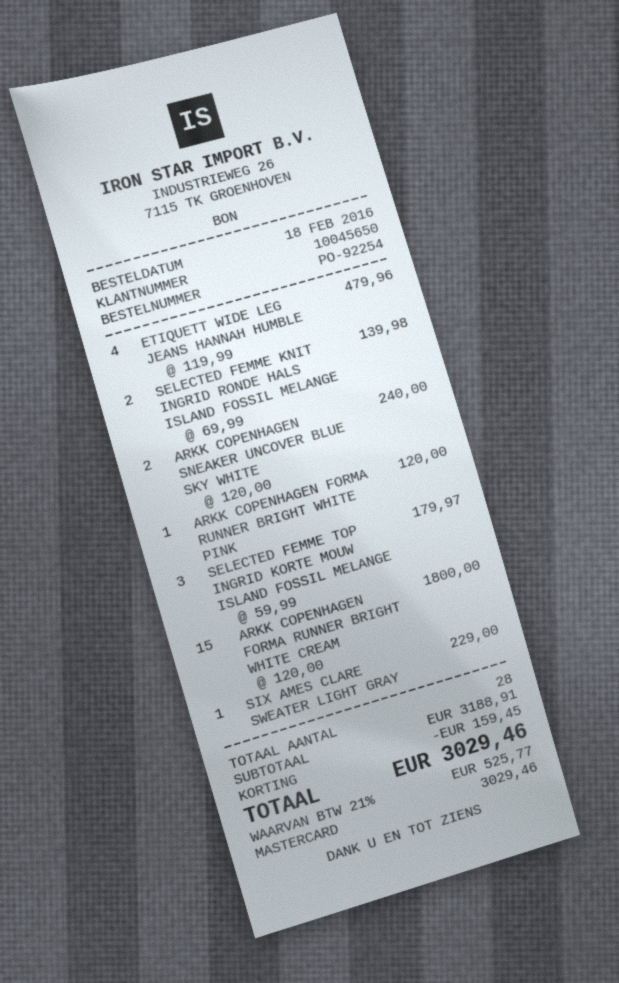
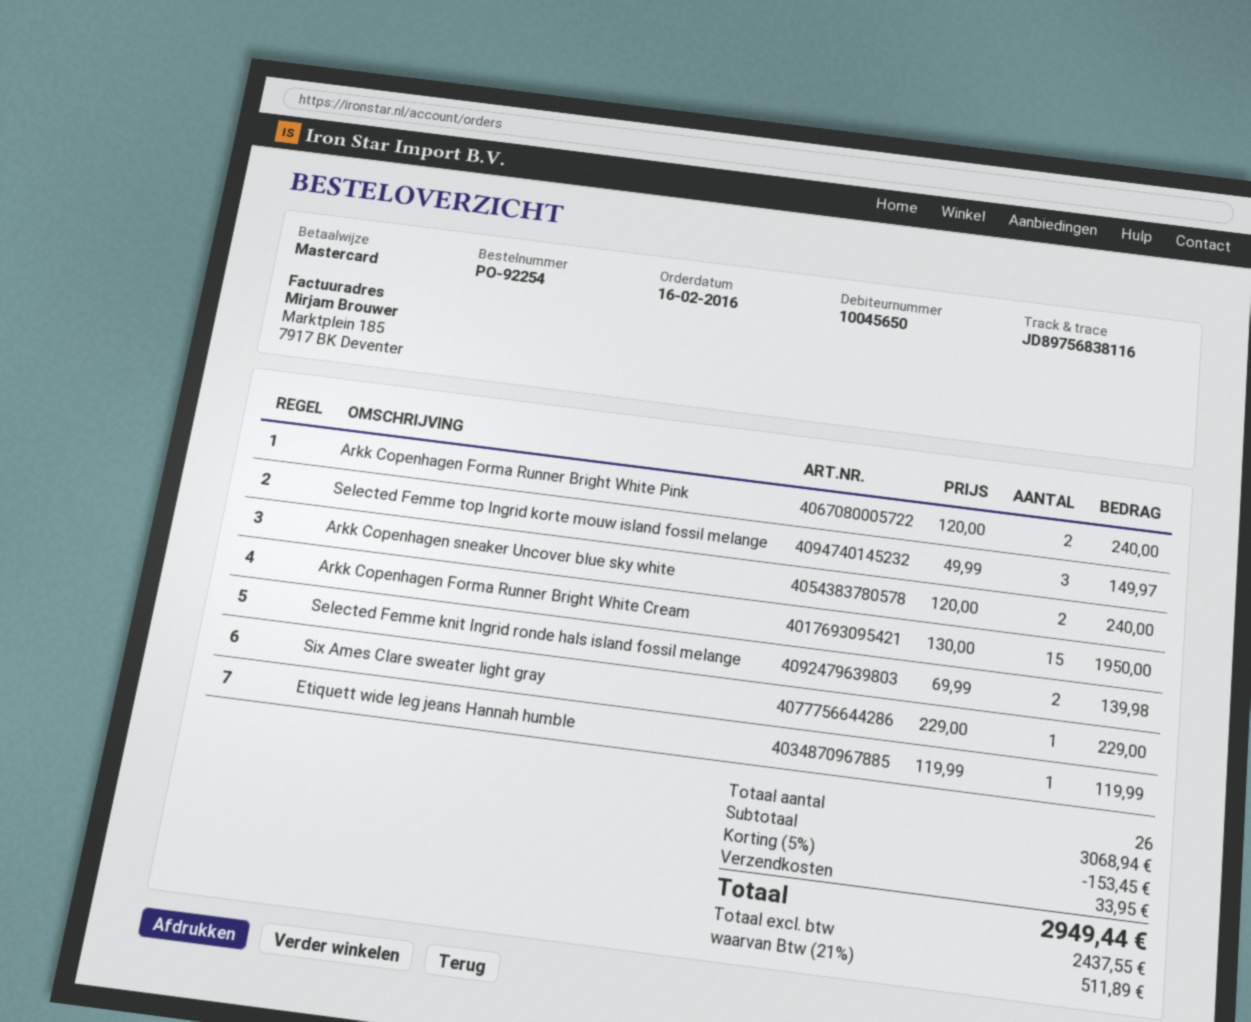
order date: 2016-02-18 -> 2016-02-16
ETIQUETT WIDE LEG JEANS HANNAH HUMBLE: 4 x 119.99 = 479.96 -> 1 x 119.99 = 119.99
ARKK COPENHAGEN FORMA RUNNER BRIGHT WHITE PINK: 1 x 120.00 = 120.00 -> 2 x 120.00 = 240.00
SELECTED FEMME TOP INGRID KORTE MOUW ISLAND FOSSIL MELANGE: 3 x 59.99 = 179.97 -> 3 x 49.99 = 149.97
ARKK COPENHAGEN FORMA RUNNER BRIGHT WHITE CREAM: 15 x 120.00 = 1800.00 -> 15 x 130.00 = 1950.00
total quantity: 28 -> 26
subtotal: 3188.91 -> 3068.94
discount: 159.45 -> 153.45
shipping: none -> 33.95
tax: 21% = 525.77 -> 21% = 511.89
total: 3029.46 -> 2949.44

